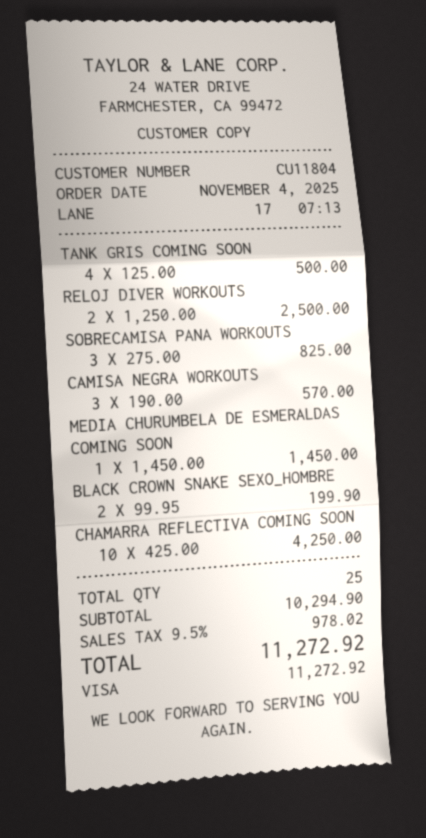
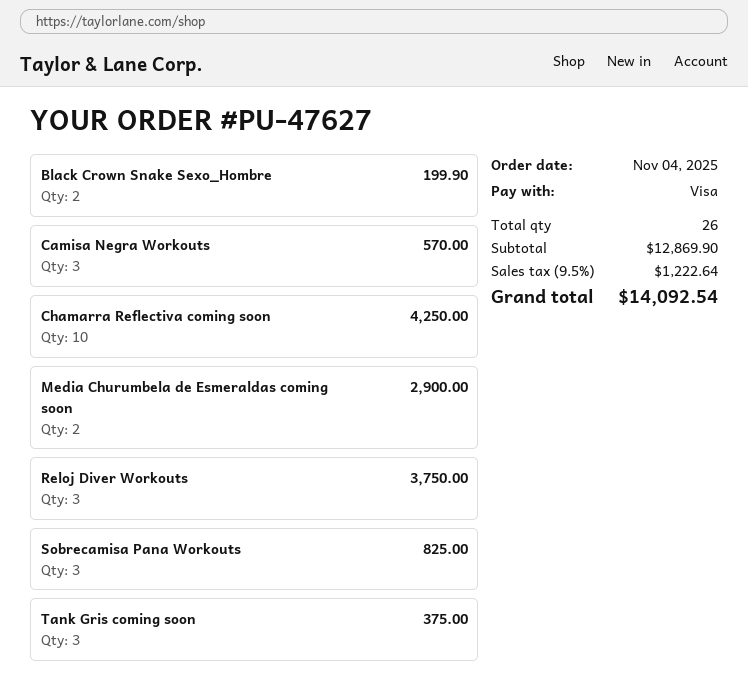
TANK GRIS COMING SOON: 4 for 500.00 -> 3 for 375.00
RELOJ DIVER WORKOUTS: 2 for 2500.00 -> 3 for 3750.00
MEDIA CHURUMBELA DE ESMERALDAS COMING SOON: 1 for 1450.00 -> 2 for 2900.00
total quantity: 25 -> 26
subtotal: 10294.90 -> 12869.90
tax: 9.5% = 978.02 -> 9.5% = 1222.64
total: 11272.92 -> 14092.54

